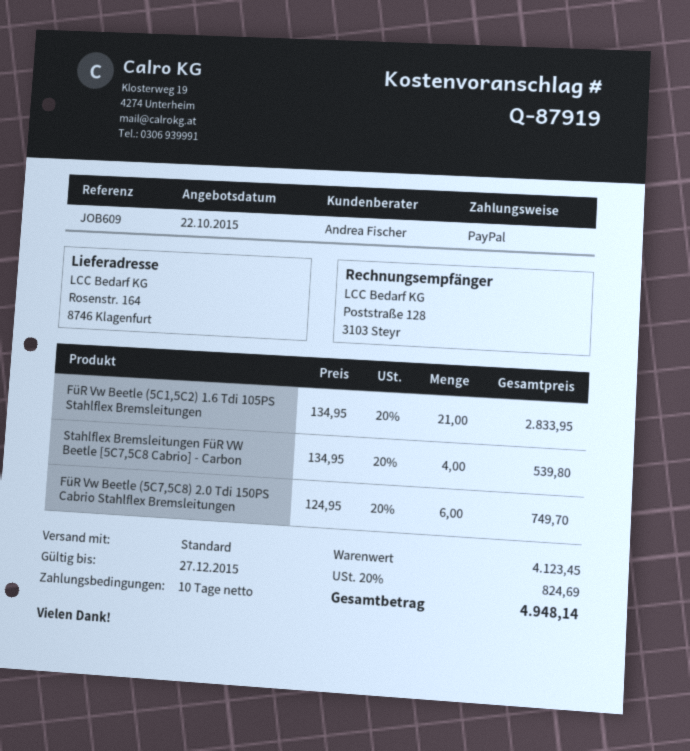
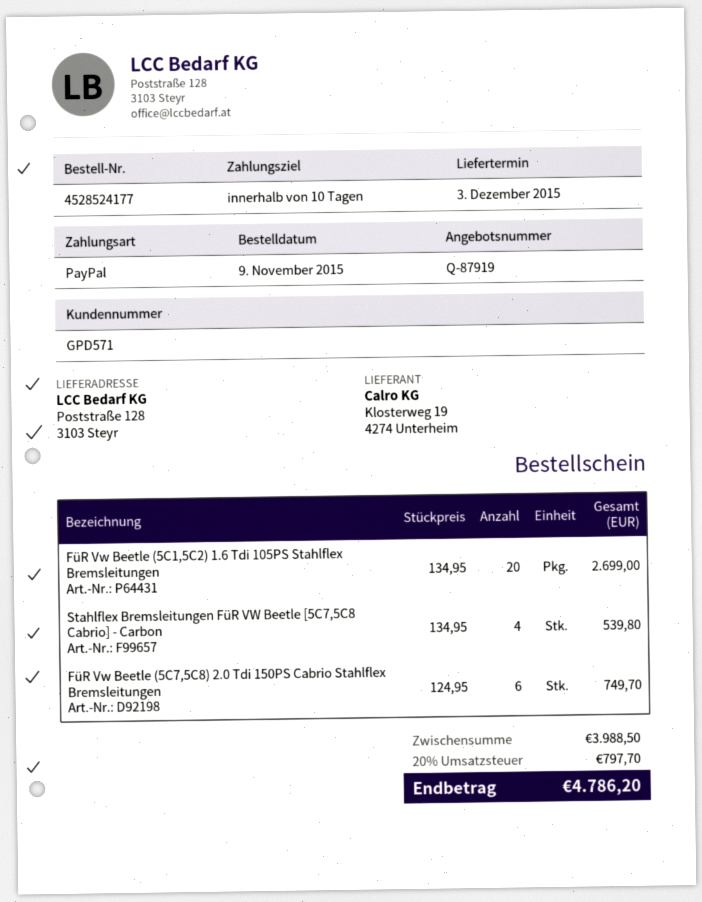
ship to: Rosenstr. 164, 8746 Klagenfurt -> Poststraße 128, 3103 Steyr
FüR Vw Beetle (5C1,5C2) 1.6 Tdi 105PS Stahlflex Bremsleitungen: 21 x 134.95 = 2833.95 -> 20 x 134.95 = 2699.00
subtotal: 4123.45 -> 3988.50
tax: 20% = 824.69 -> 20% = 797.70
total: 4948.14 -> 4786.20

